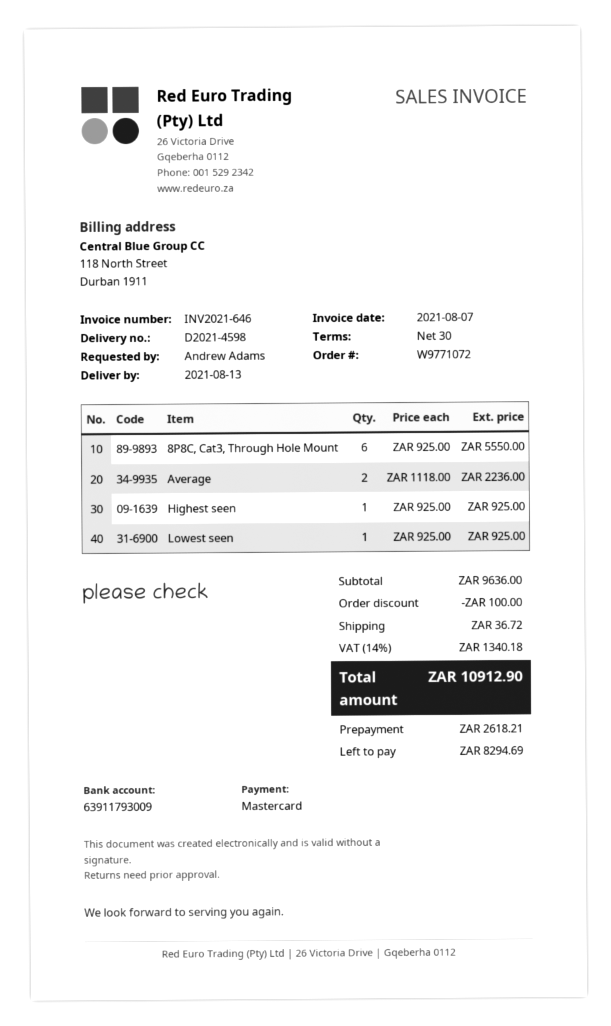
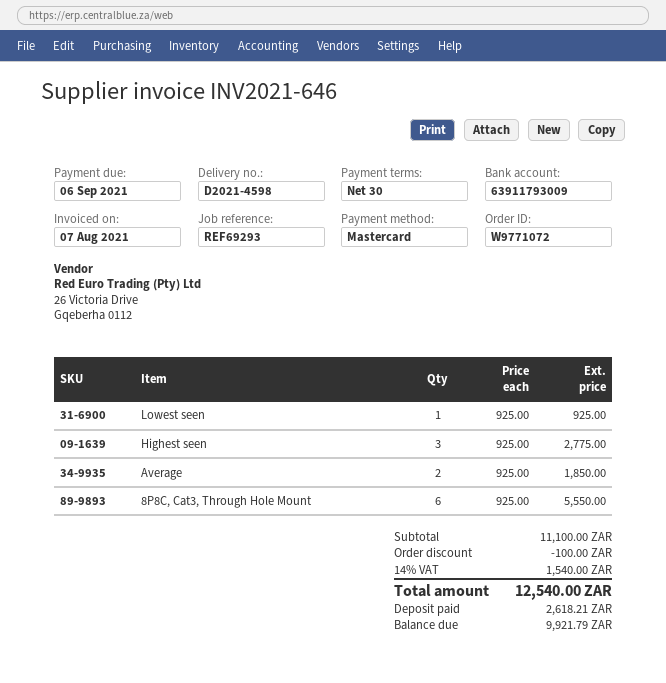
Average: 2 x 1118.00 = 2236.00 -> 2 x 925.00 = 1850.00
Highest seen: 1 x 925.00 = 925.00 -> 3 x 925.00 = 2775.00
subtotal: 9636.00 -> 11100.00
shipping: 36.72 -> none
tax: 14% = 1340.18 -> 14% = 1540.00
total: 10912.90 -> 12540.00
balance: 8294.69 -> 9921.79

